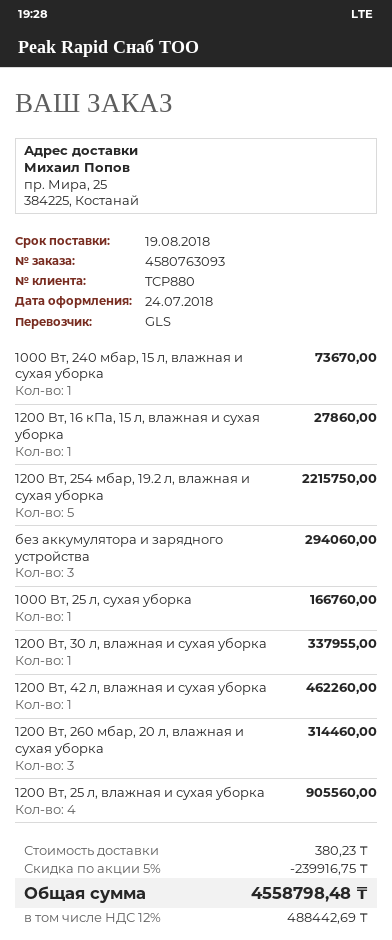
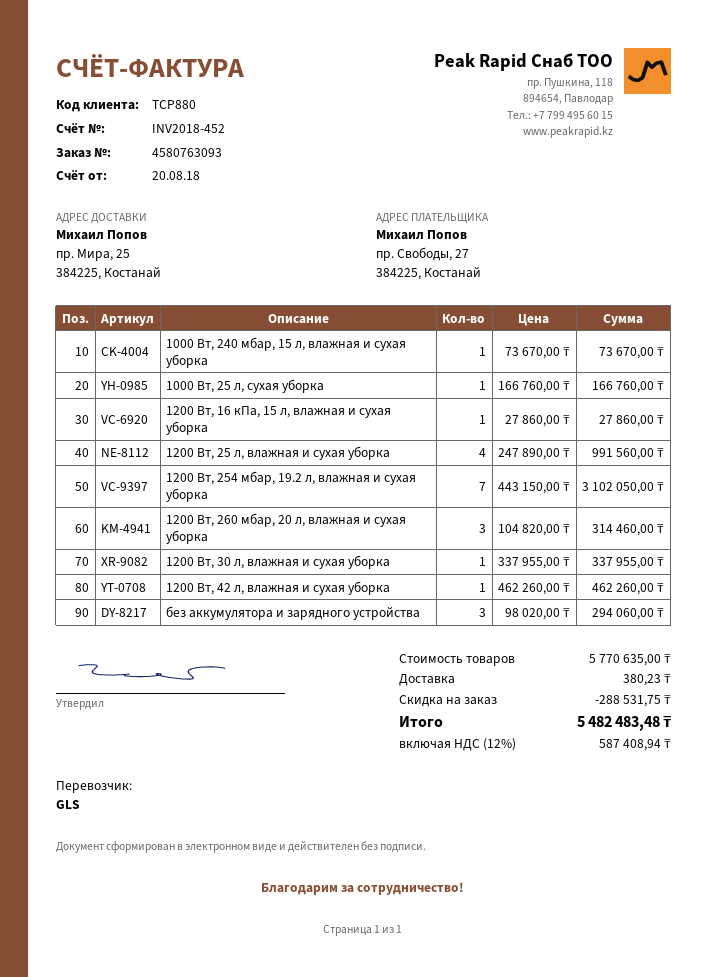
1200 Вт, 254 мбар, 19.2 л, влажная и сухая уборка: 5 for 2215750.00 -> 7 for 3102050.00
1200 Вт, 25 л, влажная и сухая уборка: 4 for 905560.00 -> 4 for 991560.00
discount: 239916.75 -> 288531.75
tax: 12% = 488442.69 -> 12% = 587408.94
total: 4558798.48 -> 5482483.48

